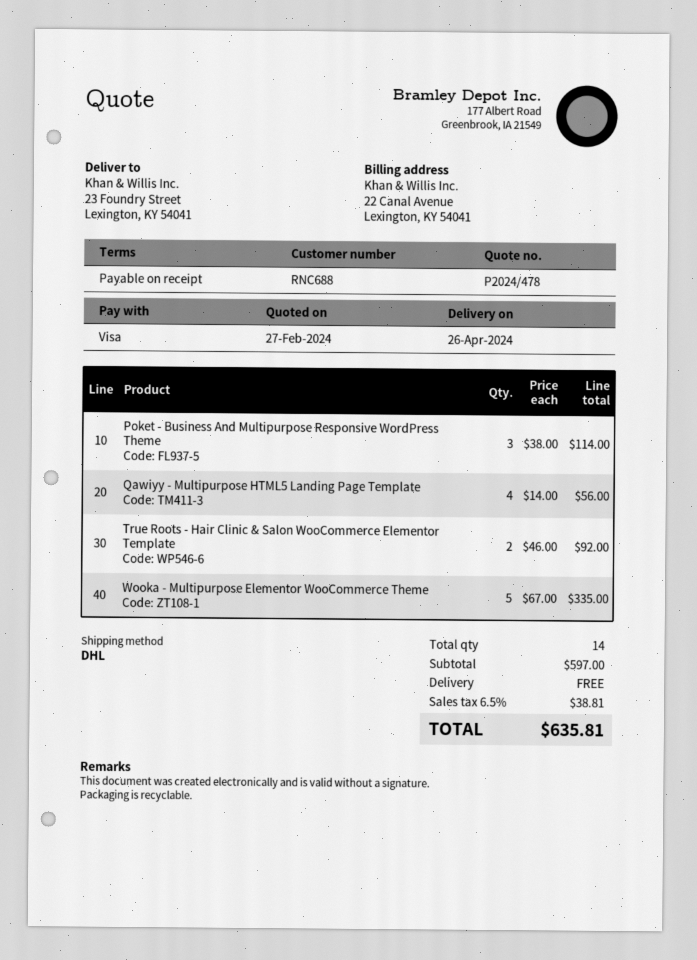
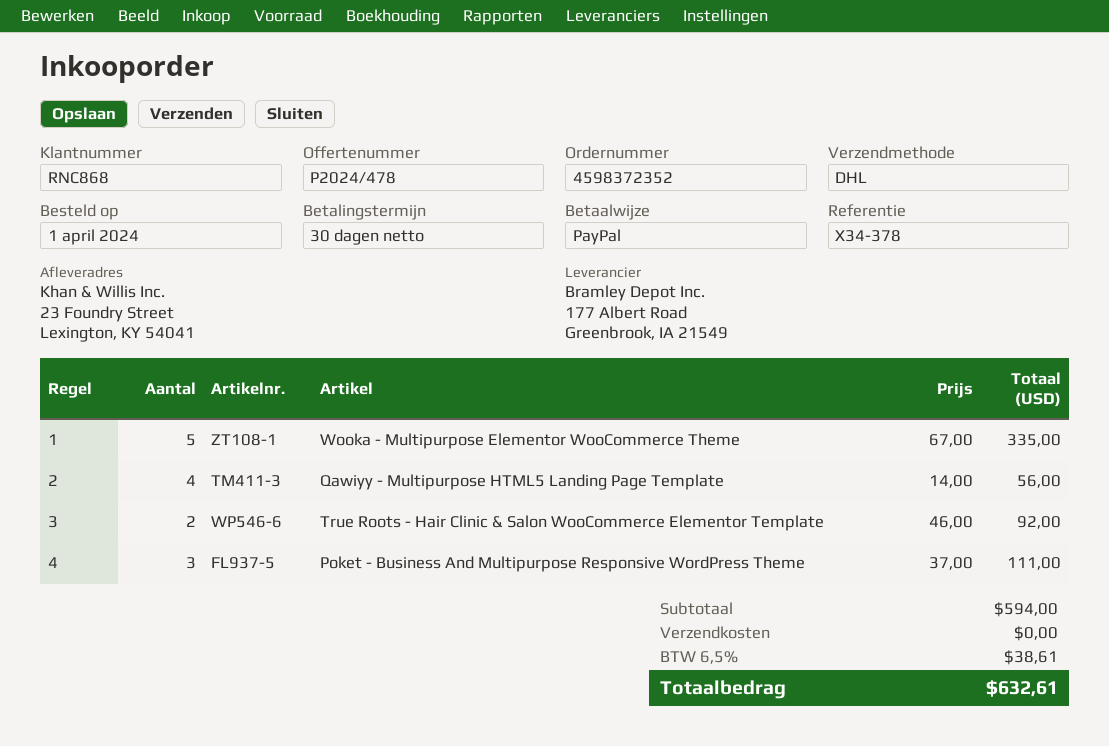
payment terms: on receipt -> 30 days
customer number: RNC688 -> RNC868
payment method: Visa -> PayPal
Poket - Business And Multipurpose Responsive WordPress Theme: 3 x 38.00 = 114.00 -> 3 x 37.00 = 111.00
subtotal: 597.00 -> 594.00
tax: 6.5% = 38.81 -> 6.5% = 38.61
total: 635.81 -> 632.61

